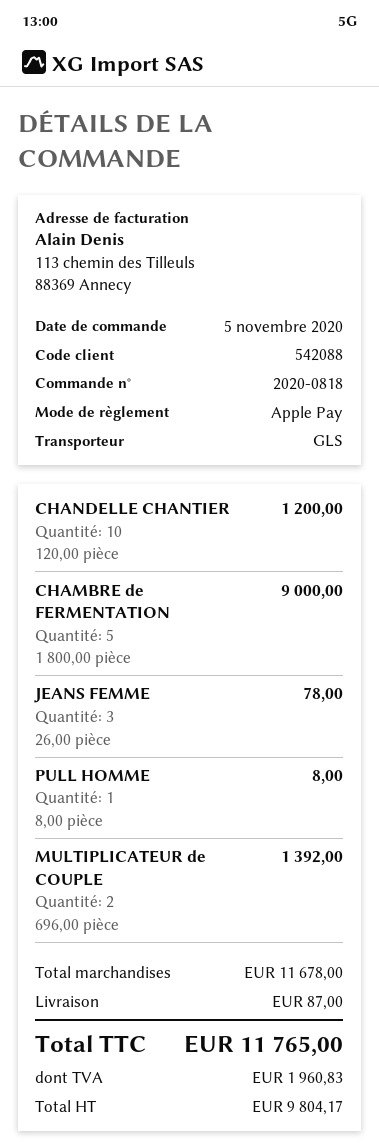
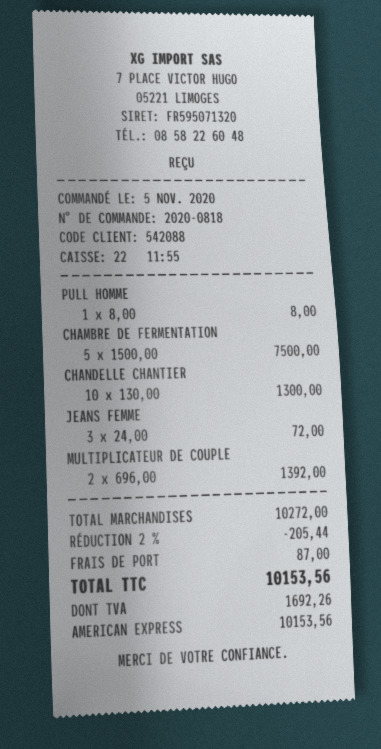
payment method: Apple Pay -> American Express
CHANDELLE CHANTIER: 10 x 120.00 = 1200.00 -> 10 x 130.00 = 1300.00
CHAMBRE de FERMENTATION: 5 x 1800.00 = 9000.00 -> 5 x 1500.00 = 7500.00
JEANS FEMME: 3 x 26.00 = 78.00 -> 3 x 24.00 = 72.00
subtotal: 11678.00 -> 10272.00
discount: none -> 2% = 205.44
tax: 1960.83 -> 1692.26
total: 11765.00 -> 10153.56

